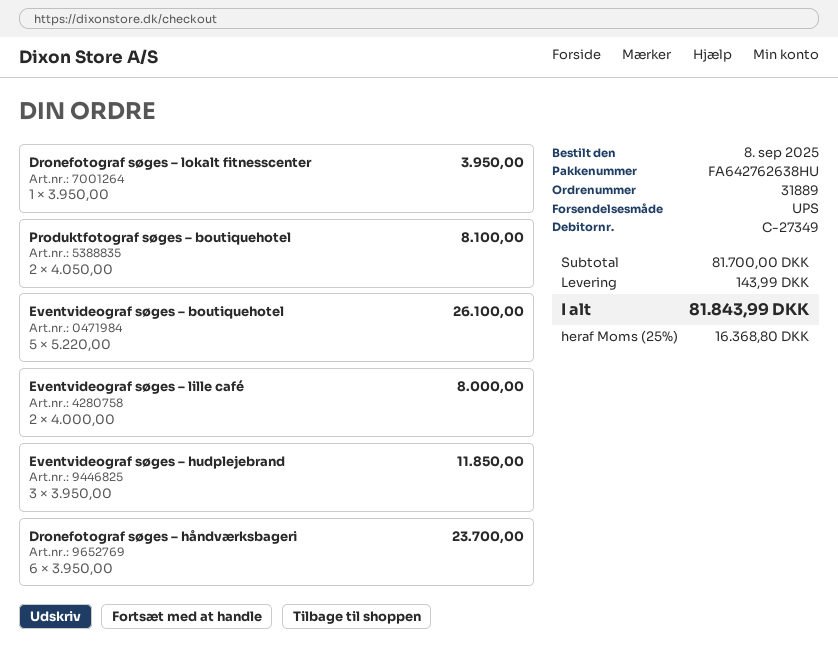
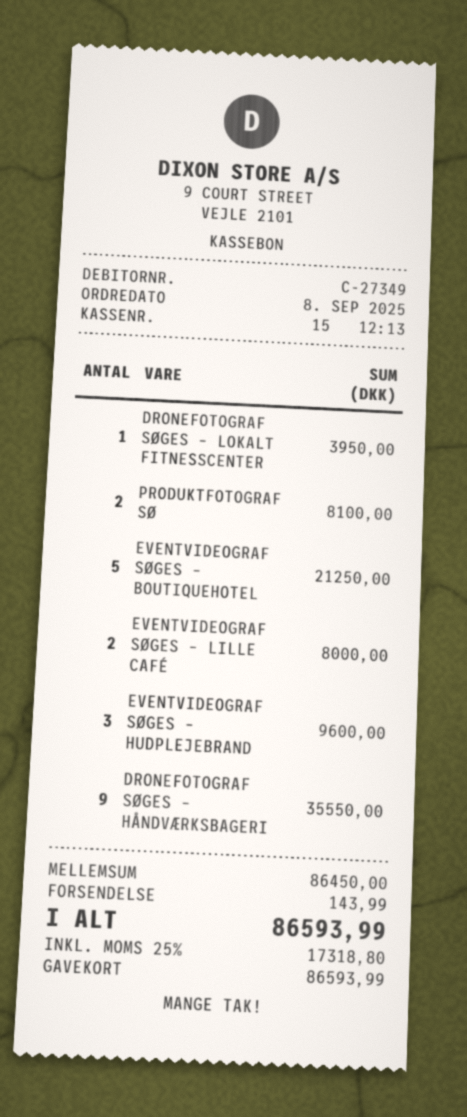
Eventvideograf søges – boutiquehotel: 5 for 26100.00 -> 5 for 21250.00
Eventvideograf søges – hudplejebrand: 3 for 11850.00 -> 3 for 9600.00
Dronefotograf søges – håndværksbageri: 6 for 23700.00 -> 9 for 35550.00
subtotal: 81700.00 -> 86450.00
tax: 25% = 16368.80 -> 25% = 17318.80
total: 81843.99 -> 86593.99

